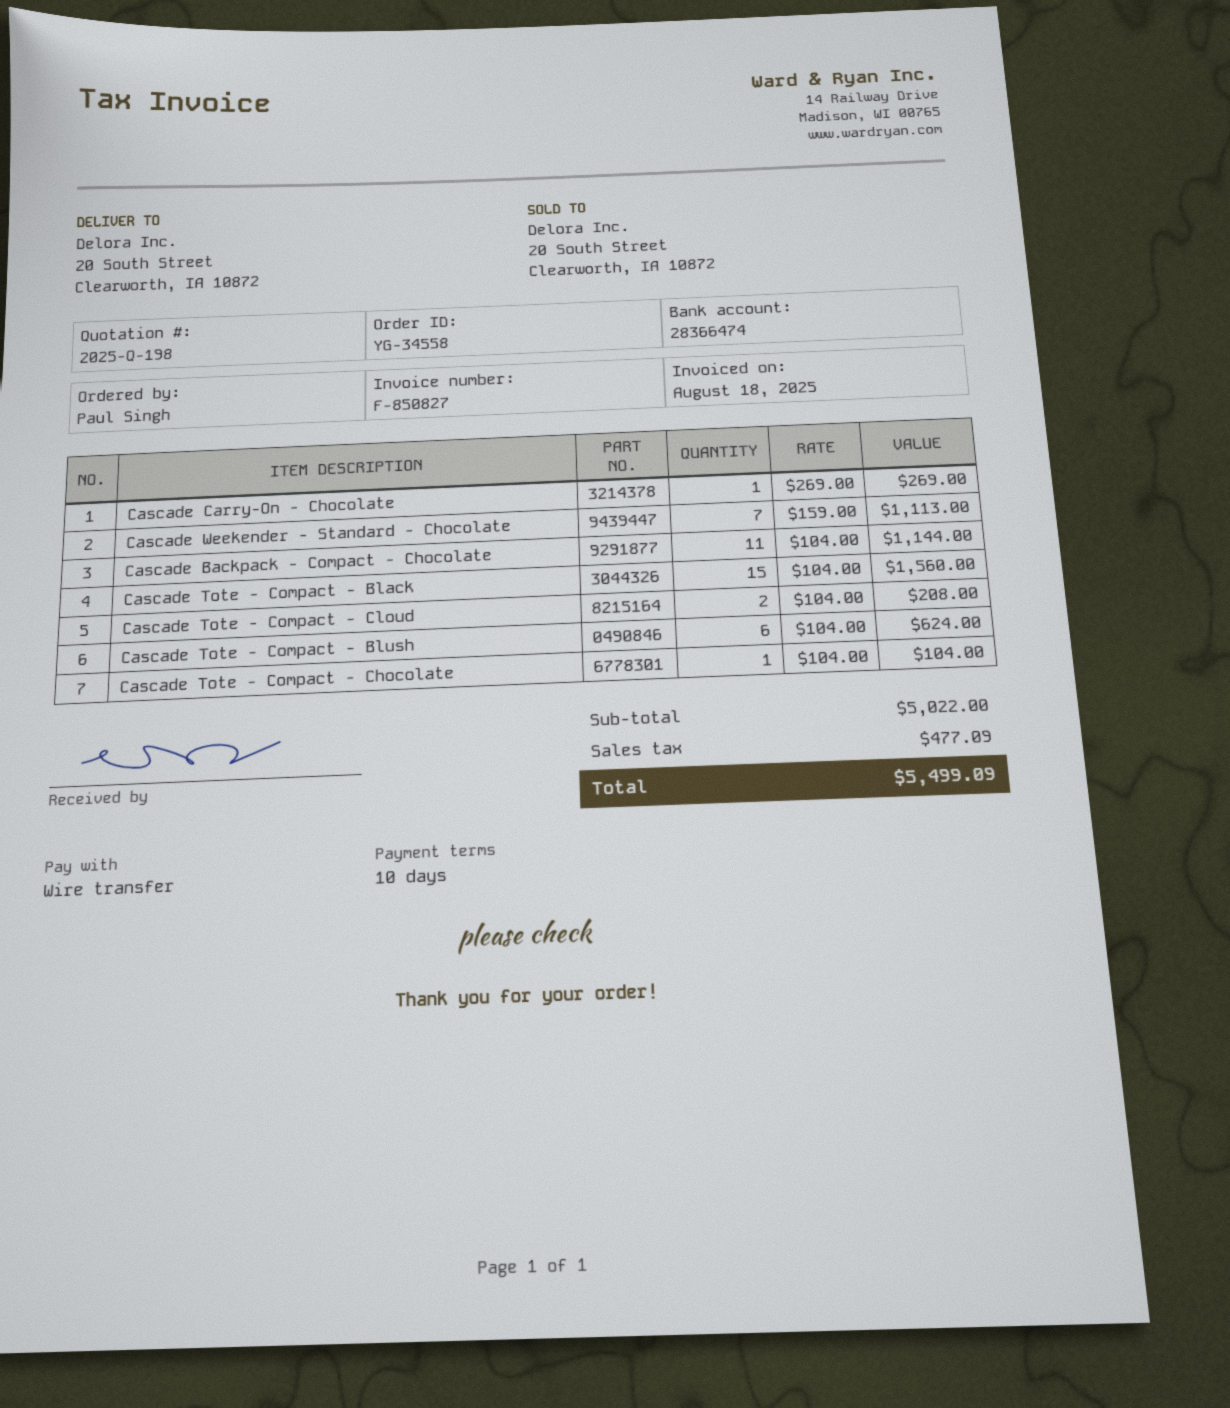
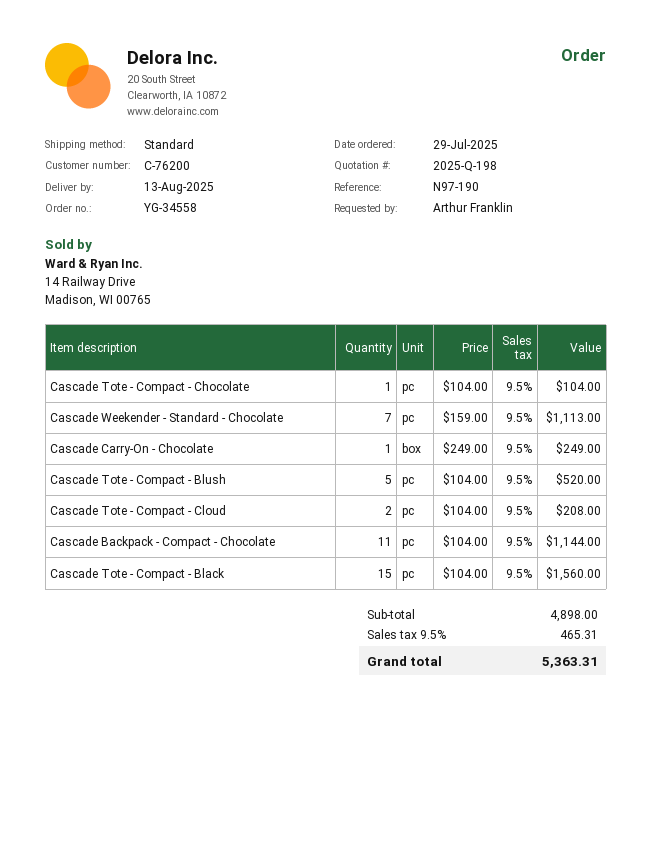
ordered by: Paul Singh -> Arthur Franklin
Cascade Carry-On - Chocolate: 1 x 269.00 = 269.00 -> 1 x 249.00 = 249.00
Cascade Tote - Compact - Blush: 6 x 104.00 = 624.00 -> 5 x 104.00 = 520.00
subtotal: 5022.00 -> 4898.00
tax: 477.09 -> 465.31
total: 5499.09 -> 5363.31

